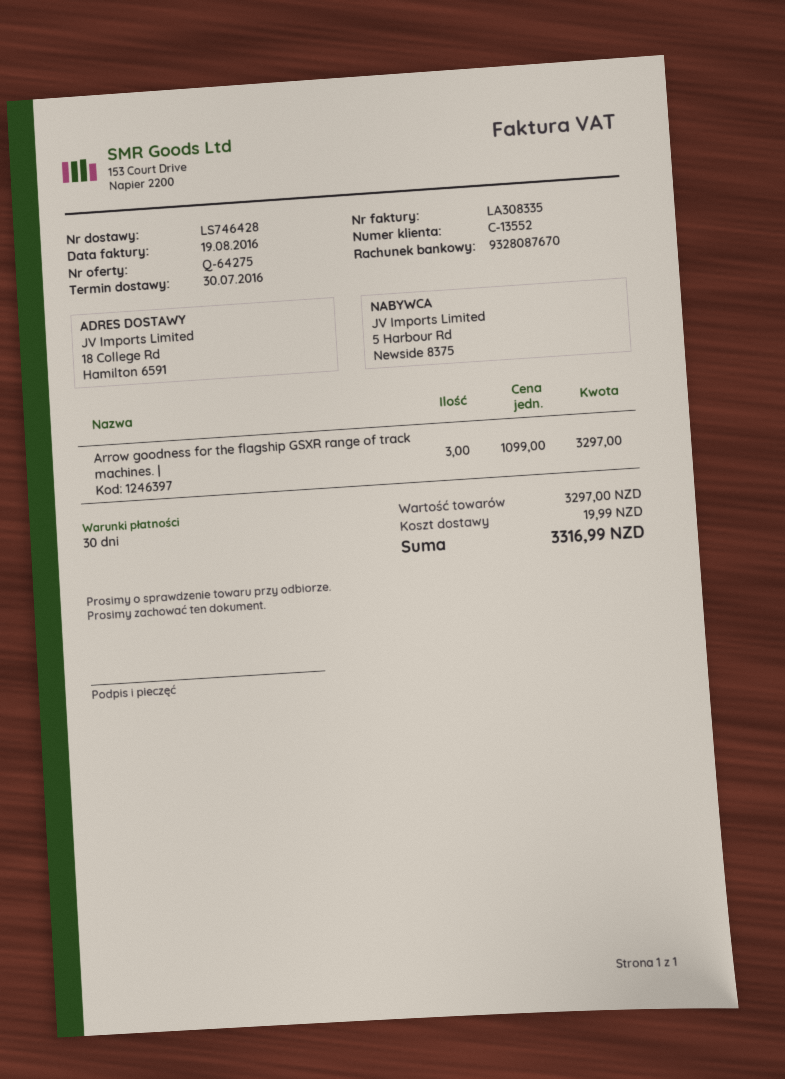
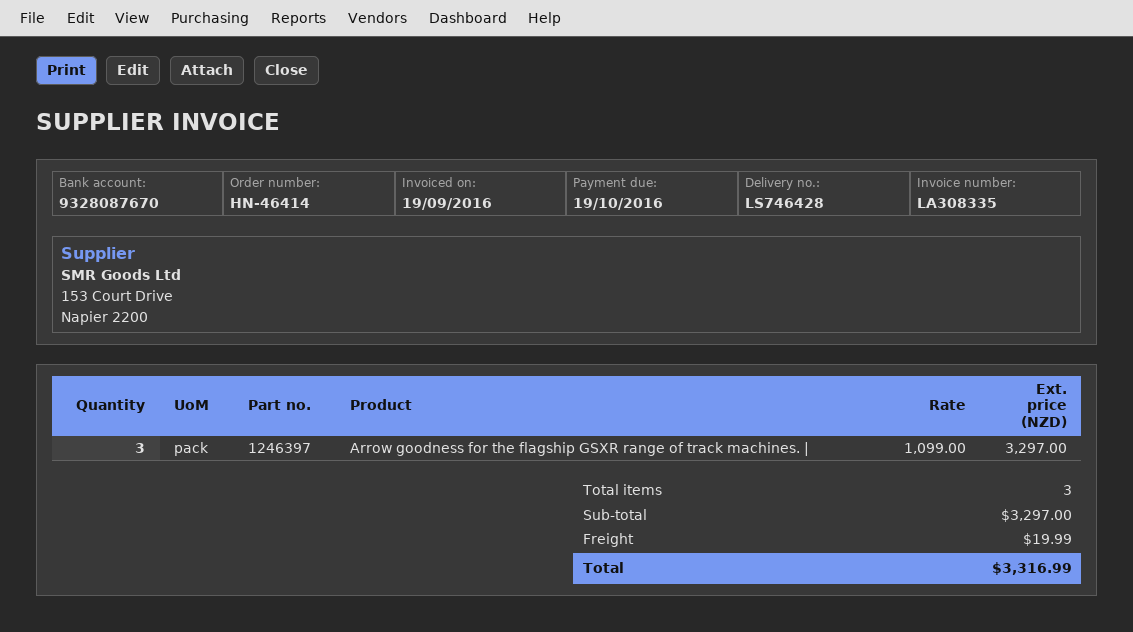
invoice date: 2016-08-19 -> 2016-09-19

